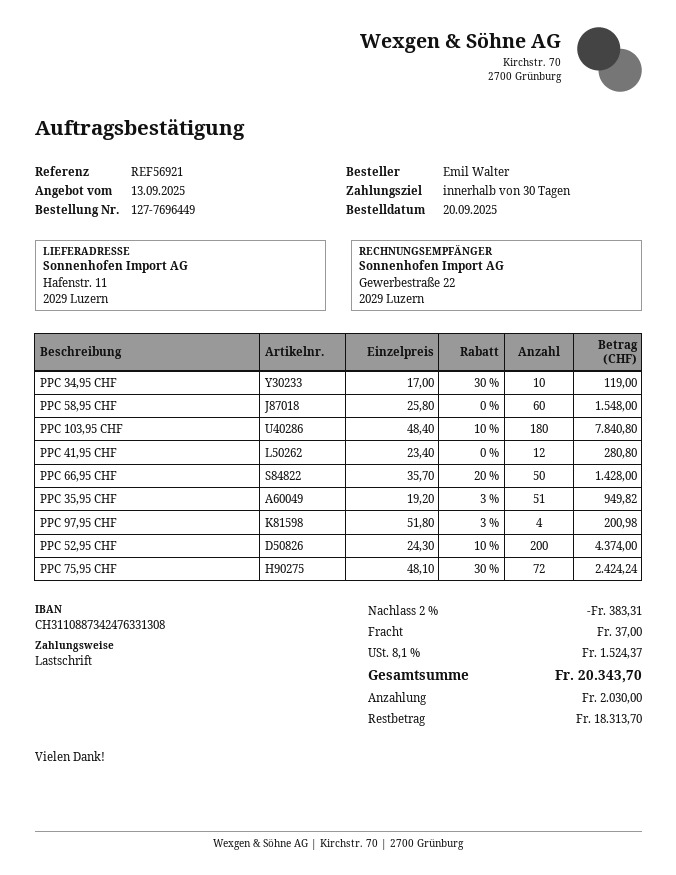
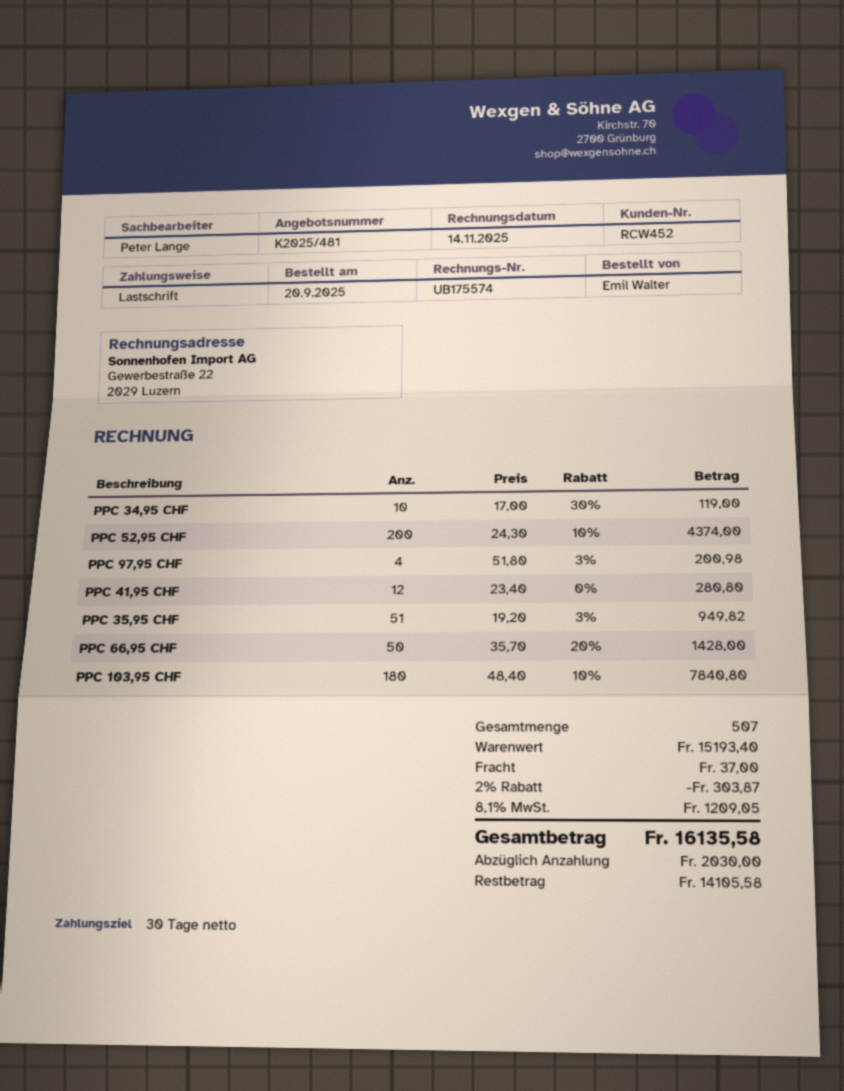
PPC 58,95 CHF: 60 x 25.80 = 1548.00 -> none
PPC 75,95 CHF: 72 x 48.10 - 30% = 2424.24 -> none
discount: 2% = 383.31 -> 2% = 303.87
tax: 8.1% = 1524.37 -> 8.1% = 1209.05
total: 20343.70 -> 16135.58
balance: 18313.70 -> 14105.58

